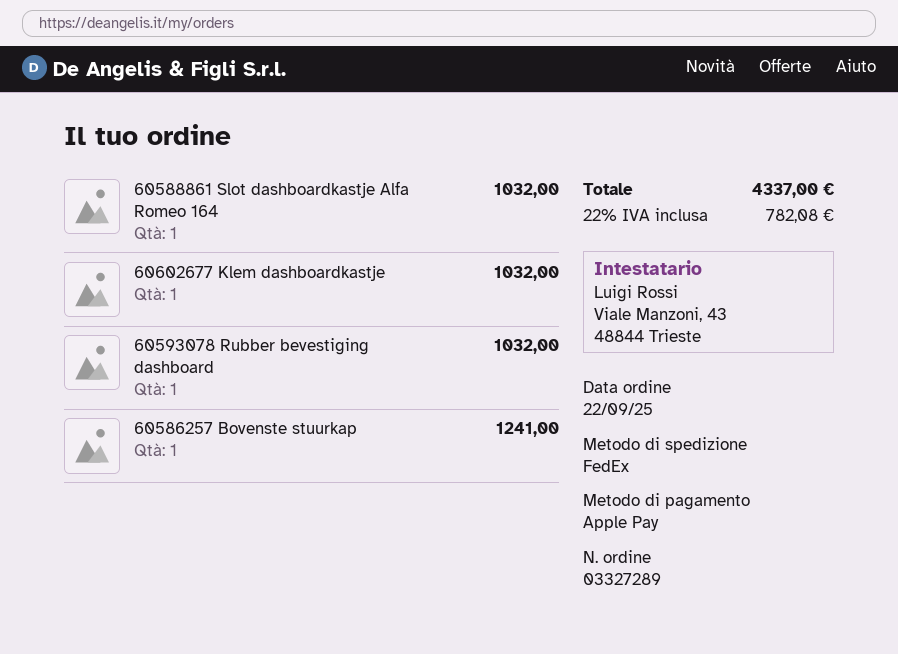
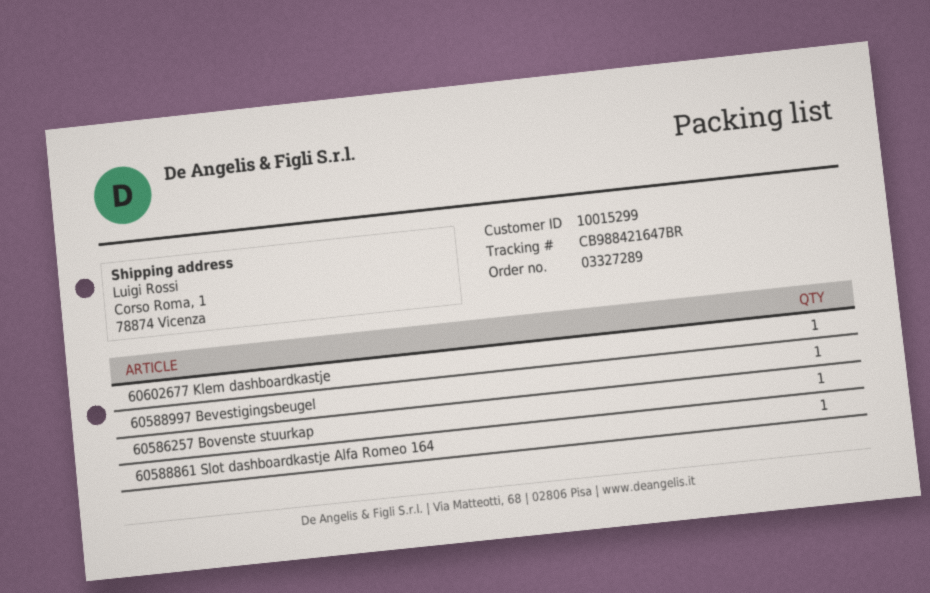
60593078 Rubber bevestiging dashboard: 1 -> none
60588997 Bevestigingsbeugel: none -> 1

